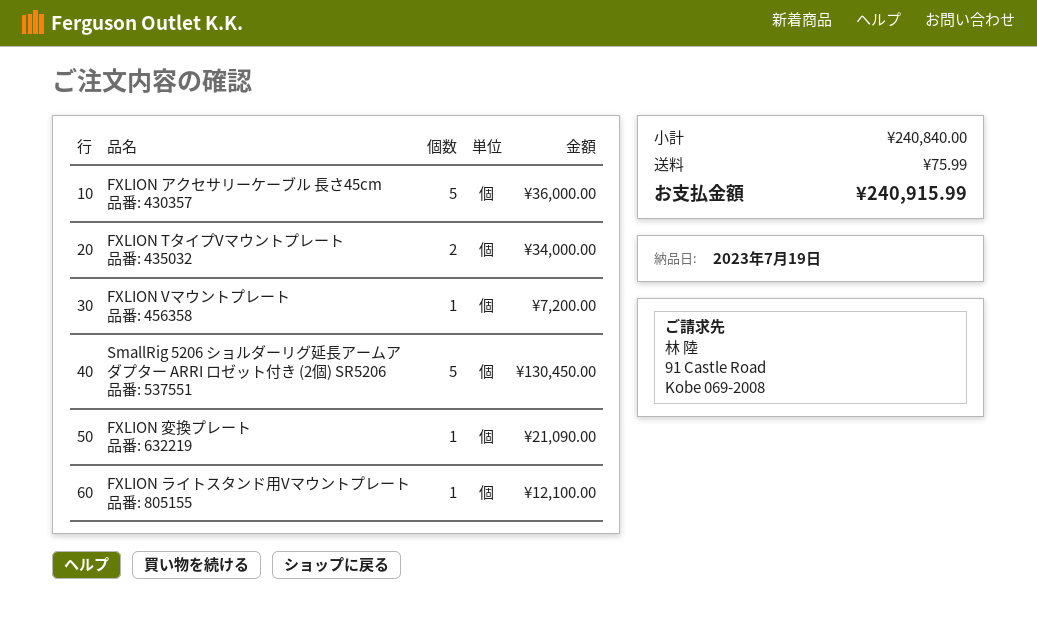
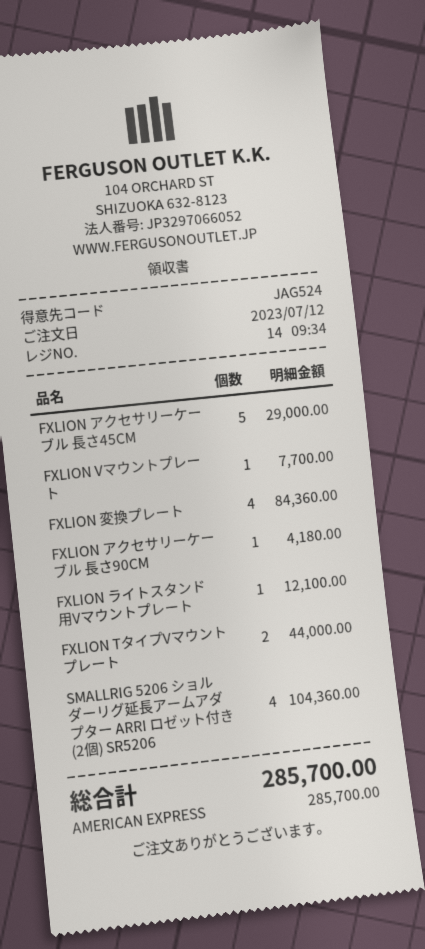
FXLION アクセサリーケーブル 長さ45cm: 5 for 36000.00 -> 5 for 29000.00
FXLION TタイプVマウントプレート: 2 for 34000.00 -> 2 for 44000.00
FXLION Vマウントプレート: 1 for 7200.00 -> 1 for 7700.00
SmallRig 5206 ショルダーリグ延長アームアダプター ARRI ロゼット付き (2個) SR5206: 5 for 130450.00 -> 4 for 104360.00
FXLION 変換プレート: 1 for 21090.00 -> 4 for 84360.00
FXLION アクセサリーケーブル 長さ90CM: none -> 1 for 4180.00
shipping: 75.99 -> none
total: 240915.99 -> 285700.00

